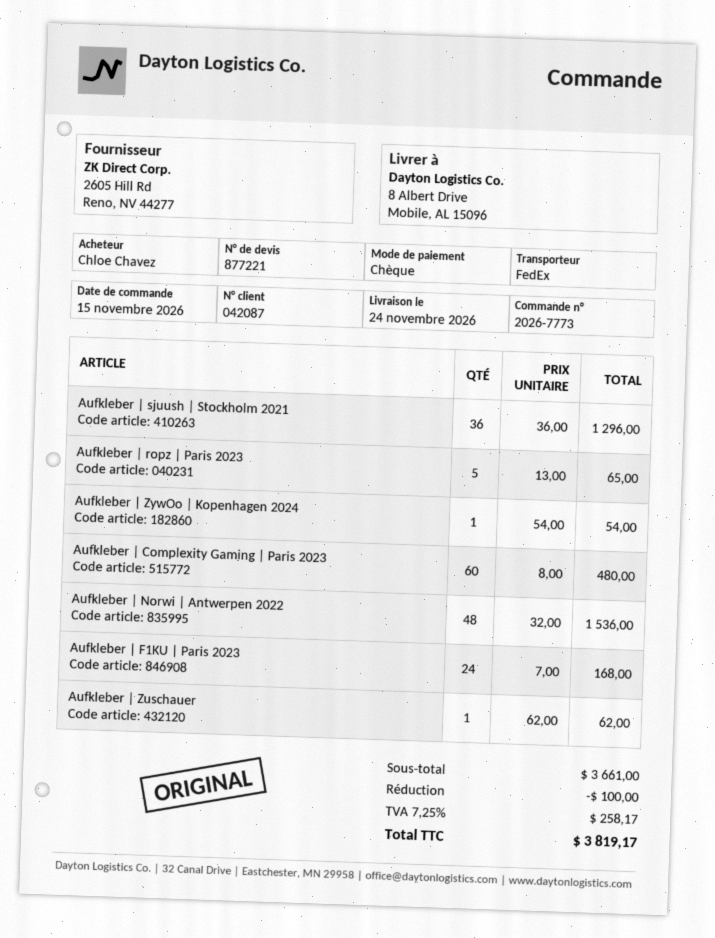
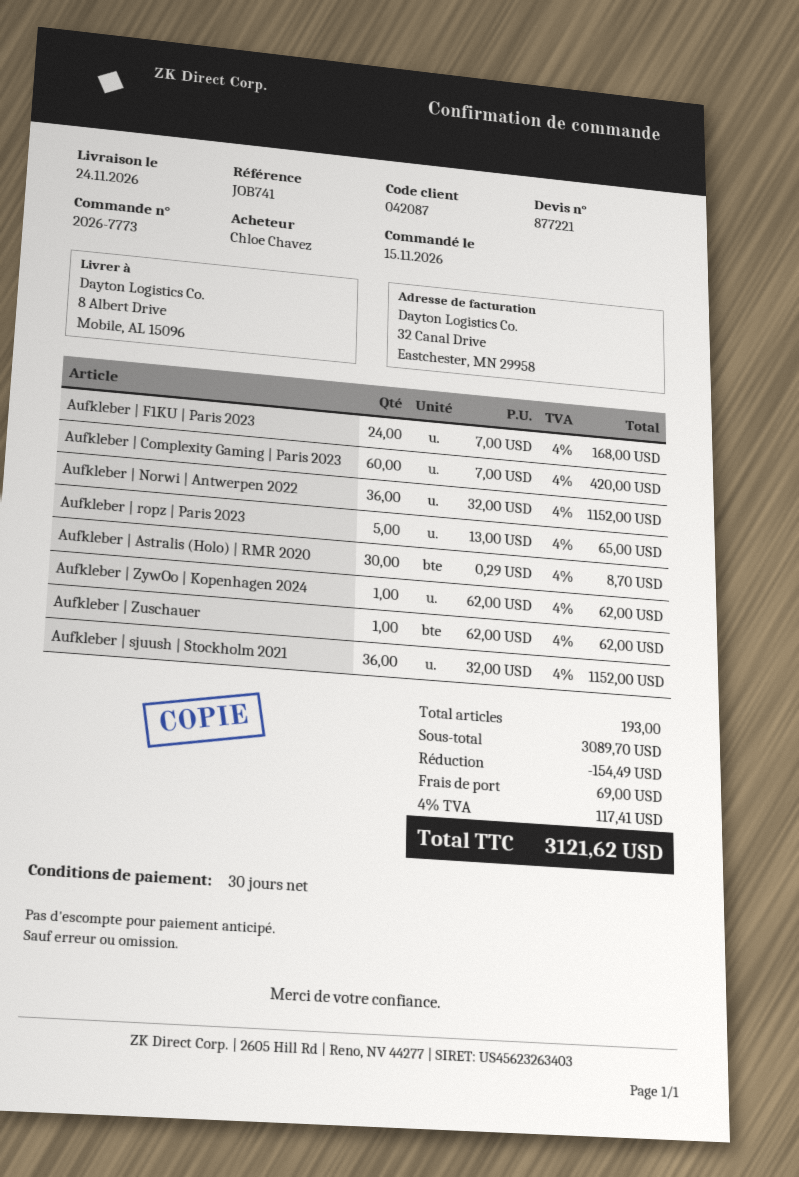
Aufkleber | sjuush | Stockholm 2021: 36 x 36.00 = 1296.00 -> 36 x 32.00 = 1152.00
Aufkleber | ZywOo | Kopenhagen 2024: 1 x 54.00 = 54.00 -> 1 x 62.00 = 62.00
Aufkleber | Complexity Gaming | Paris 2023: 60 x 8.00 = 480.00 -> 60 x 7.00 = 420.00
Aufkleber | Norwi | Antwerpen 2022: 48 x 32.00 = 1536.00 -> 36 x 32.00 = 1152.00
Aufkleber | Astralis (Holo) | RMR 2020: none -> 30 x 0.29 = 8.70
subtotal: 3661.00 -> 3089.70
discount: 100.00 -> 154.49
shipping: none -> 69.00
tax: 7.25% = 258.17 -> 4% = 117.41
total: 3819.17 -> 3121.62

